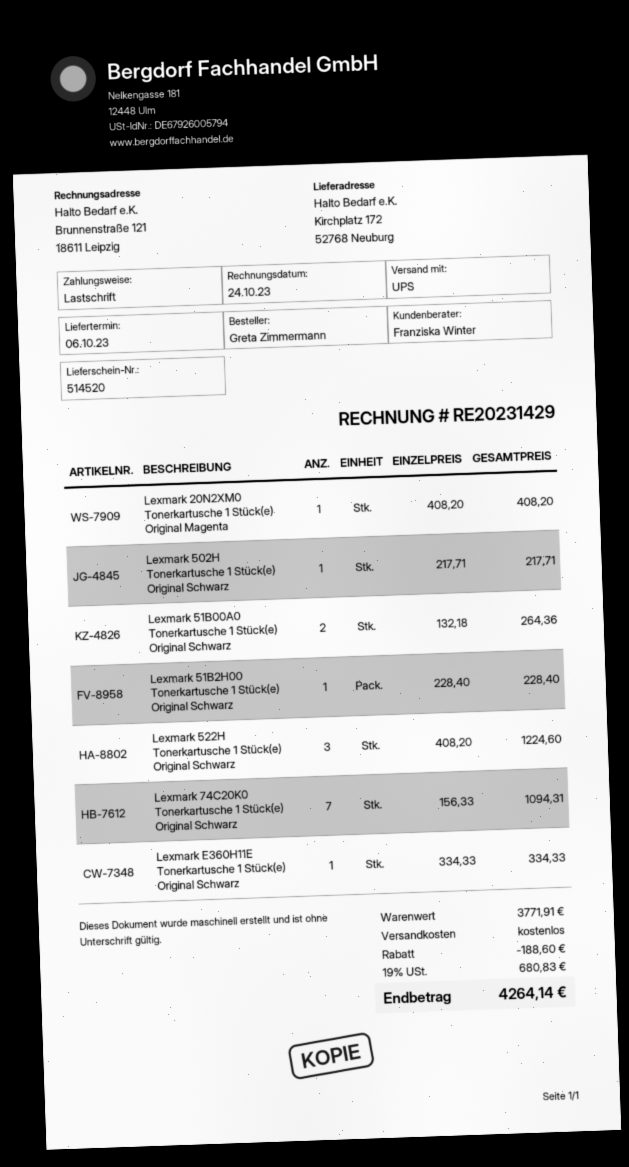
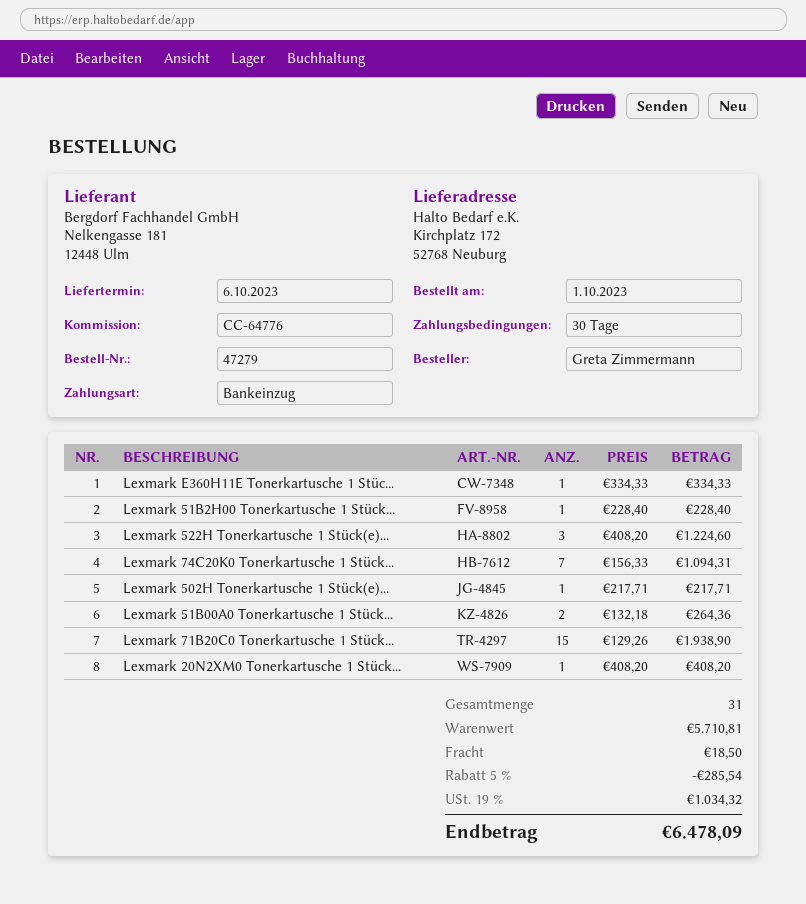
Lexmark 71B20C0 Tonerkartusche 1 Stück...: none -> 15 x 129.26 = 1938.90
subtotal: 3771.91 -> 5710.81
discount: 188.60 -> 285.54
shipping: 0.00 -> 18.50
tax: 19% = 680.83 -> 19% = 1034.32
total: 4264.14 -> 6478.09

